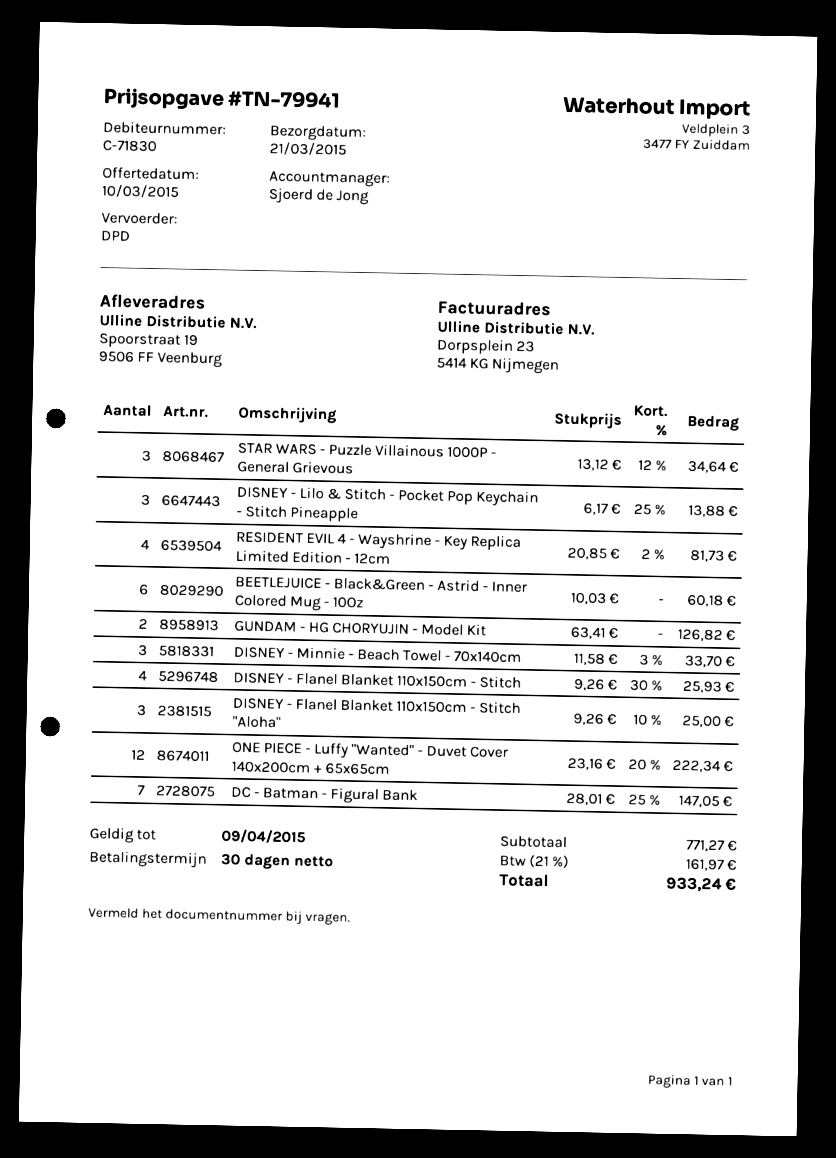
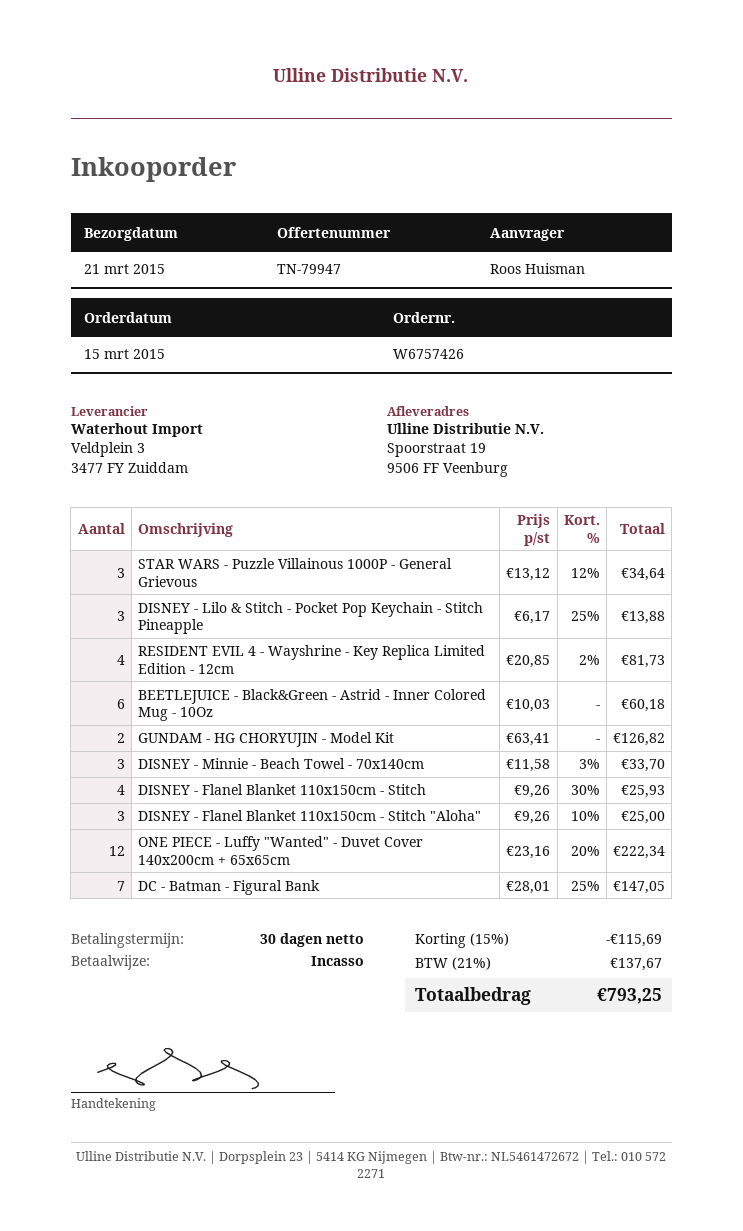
quote number: TN-79941 -> TN-79947
discount: none -> 15% = 115.69
tax: 21% = 161.97 -> 21% = 137.67
total: 933.24 -> 793.25

